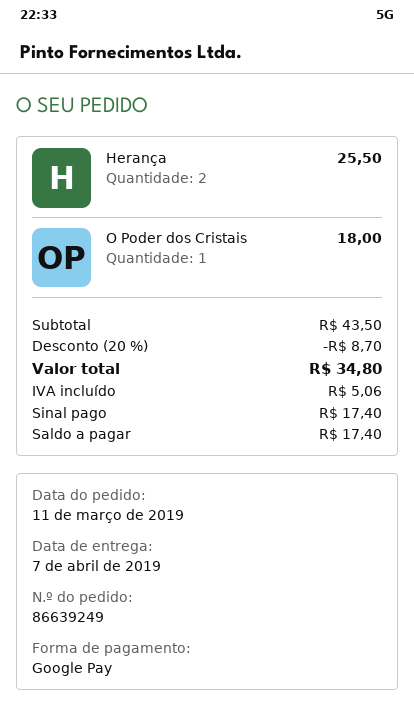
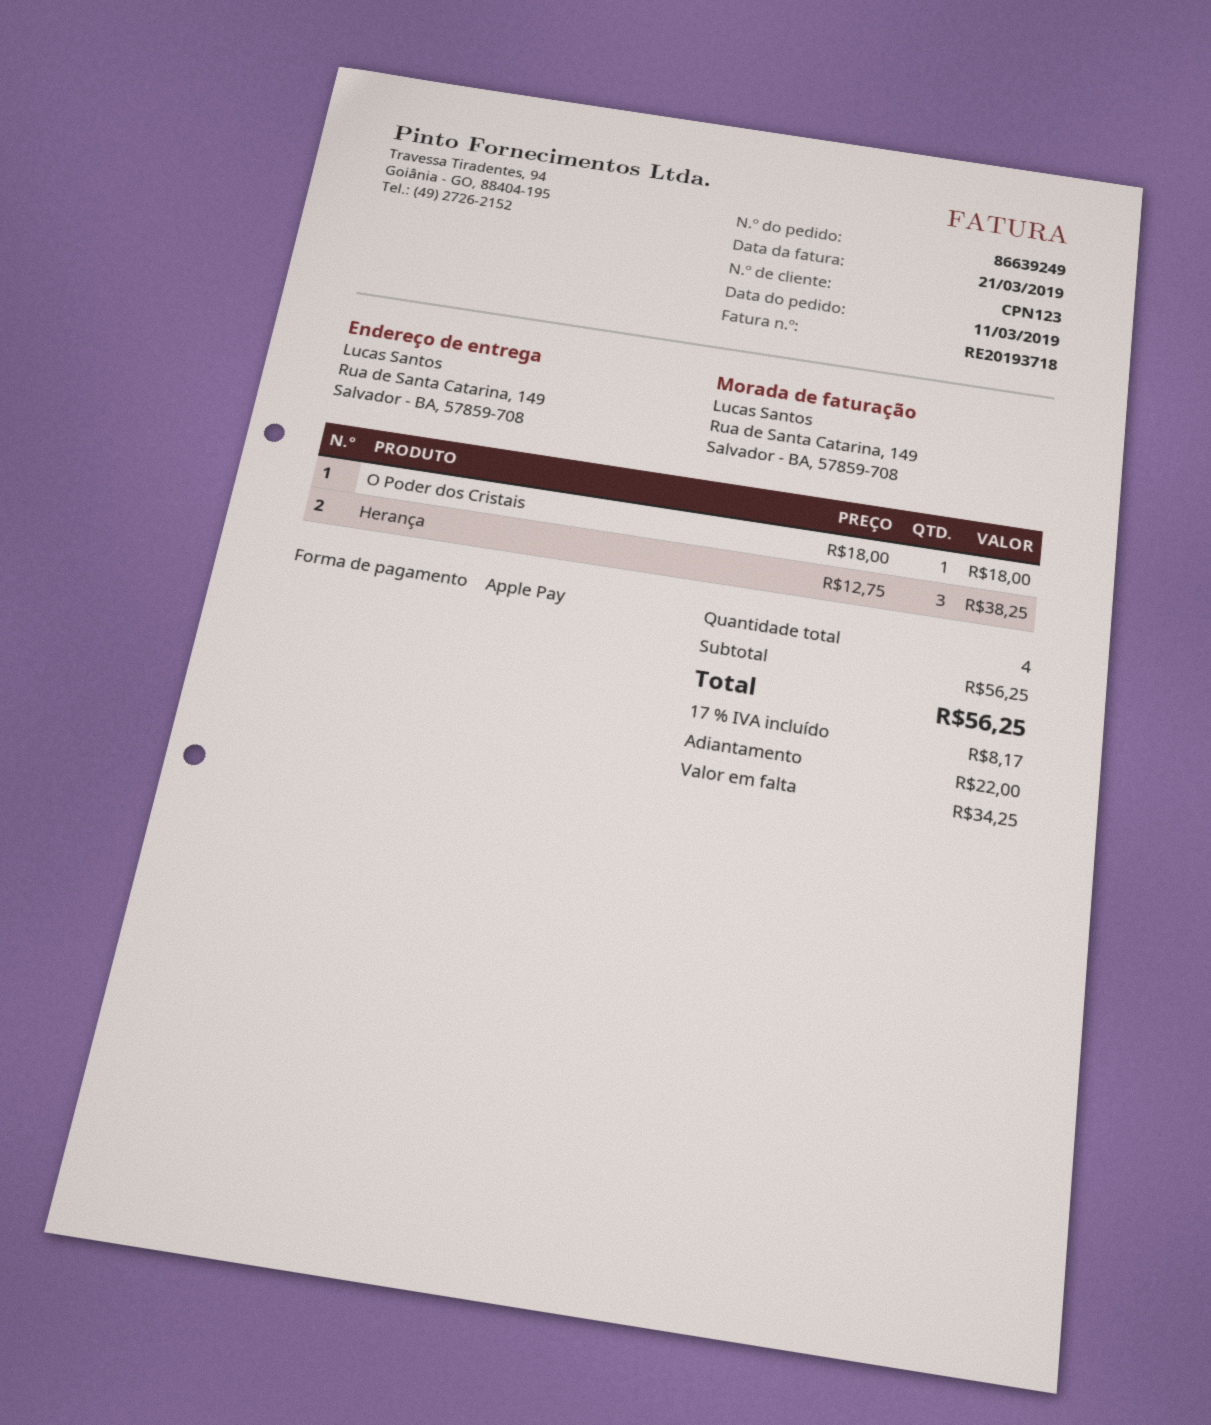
payment method: Google Pay -> Apple Pay
Herança: 2 for 25.50 -> 3 for 38.25
subtotal: 43.50 -> 56.25
discount: 20% = 8.70 -> none
tax: 5.06 -> 8.17
total: 34.80 -> 56.25
deposit: 17.40 -> 22.00
balance: 17.40 -> 34.25

